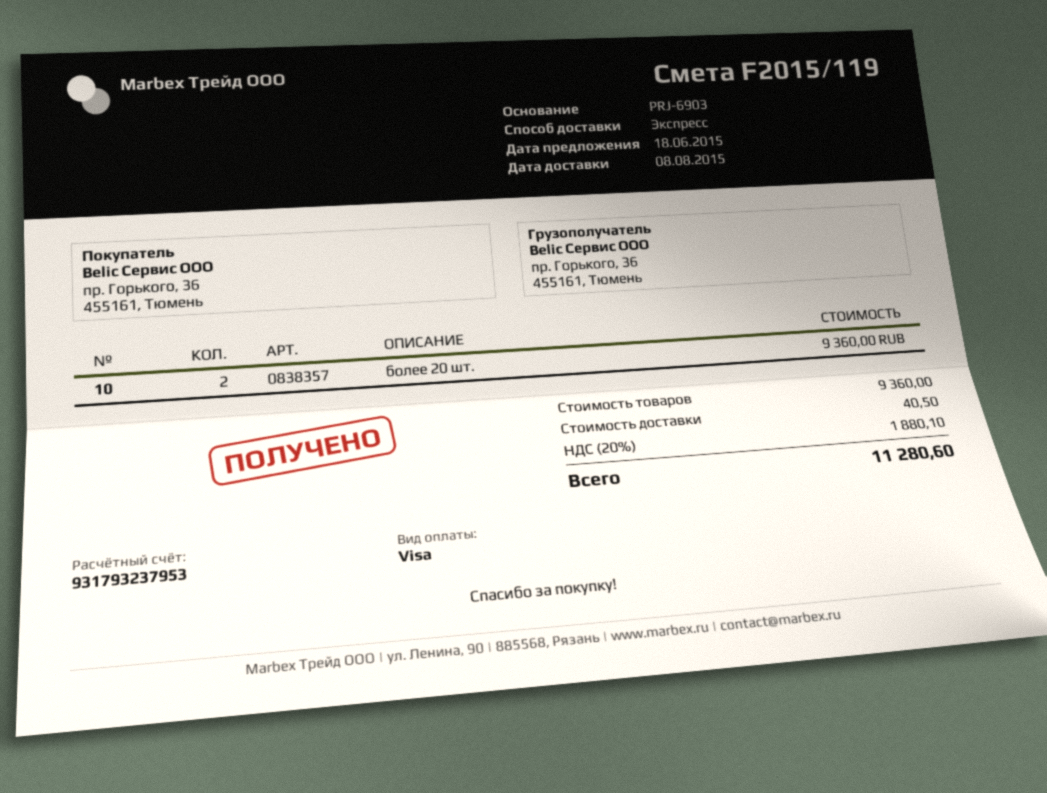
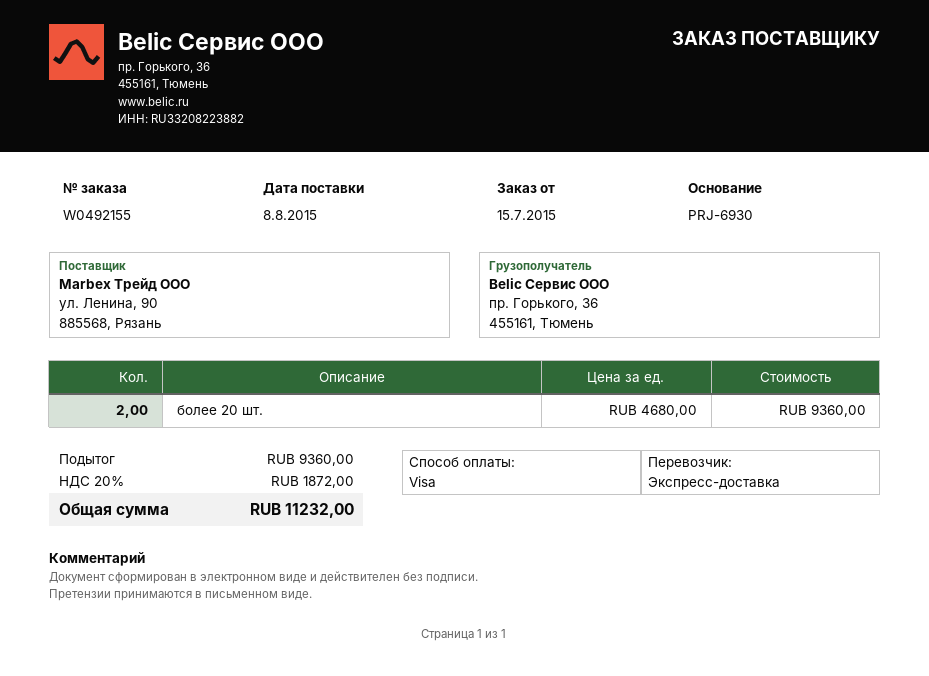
reference: PRJ-6903 -> PRJ-6930
shipping: 40.50 -> none
tax: 20% = 1880.10 -> 20% = 1872.00
total: 11280.60 -> 11232.00

